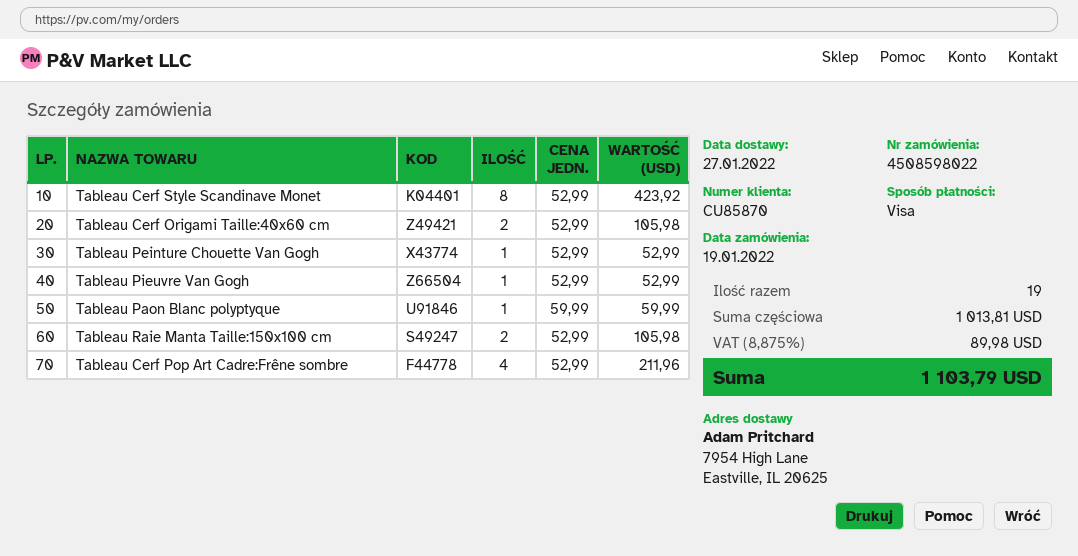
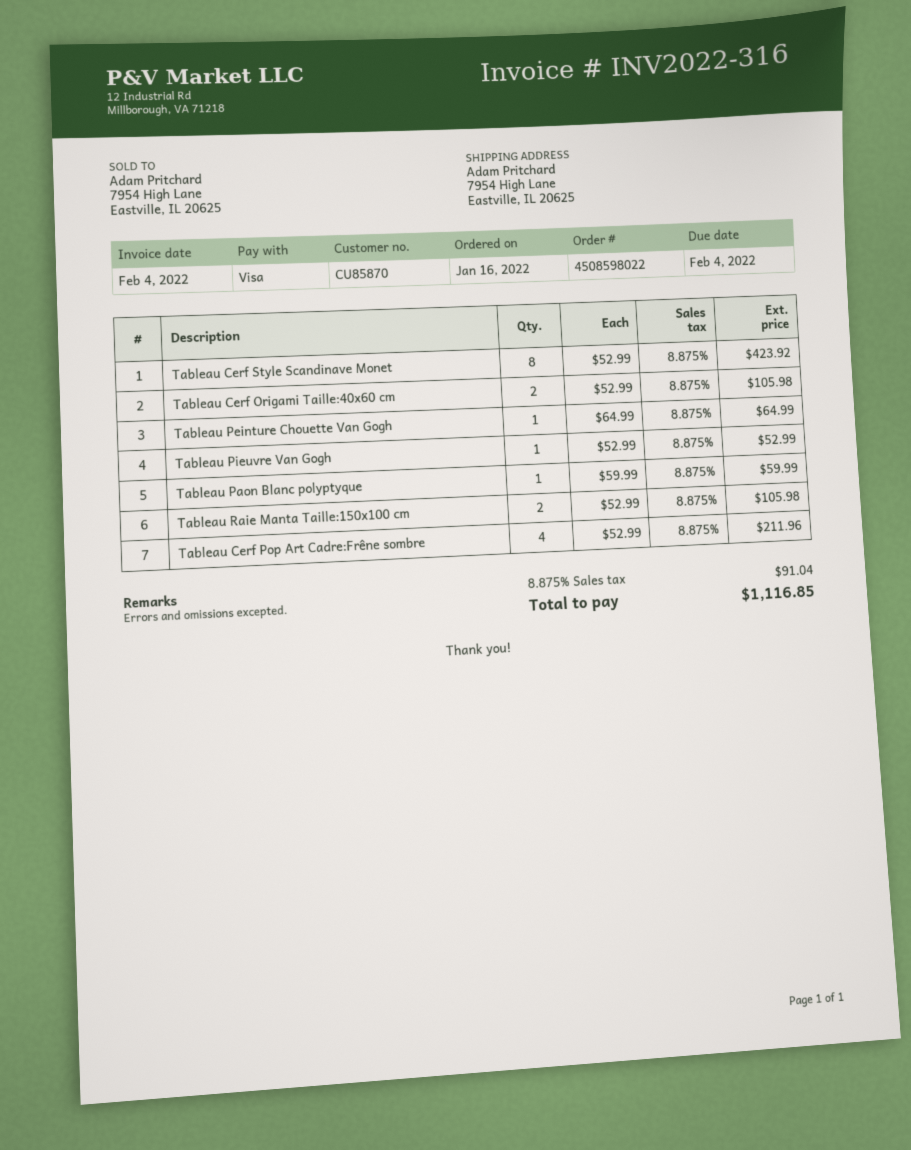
order date: 2022-01-19 -> 2022-01-16
Tableau Peinture Chouette Van Gogh: 1 x 52.99 = 52.99 -> 1 x 64.99 = 64.99
tax: 8.875% = 89.98 -> 8.875% = 91.04
total: 1103.79 -> 1116.85

